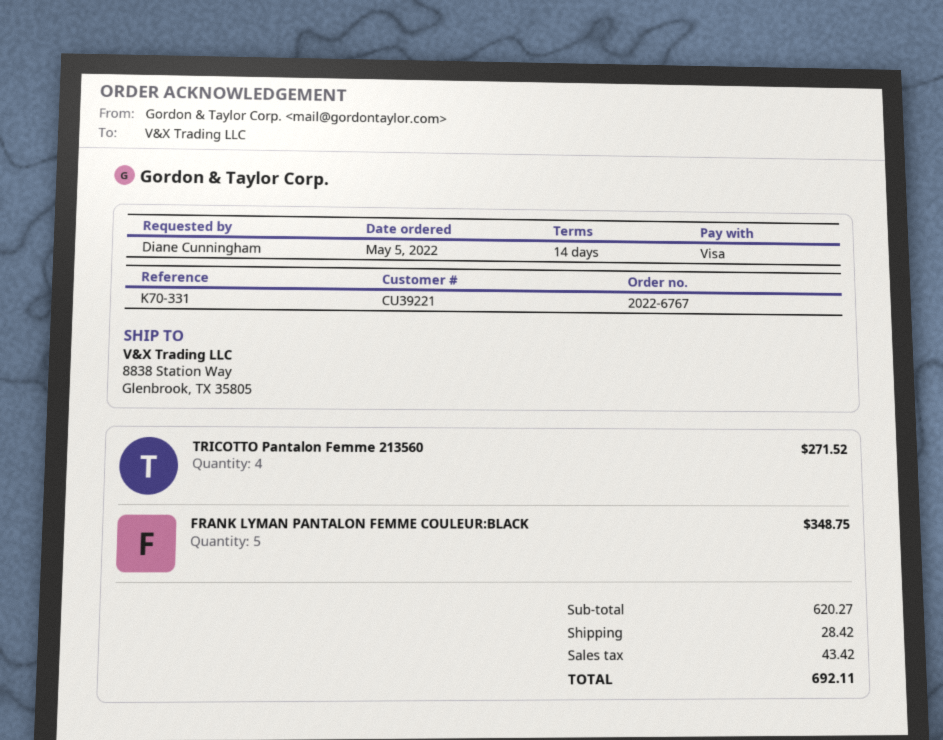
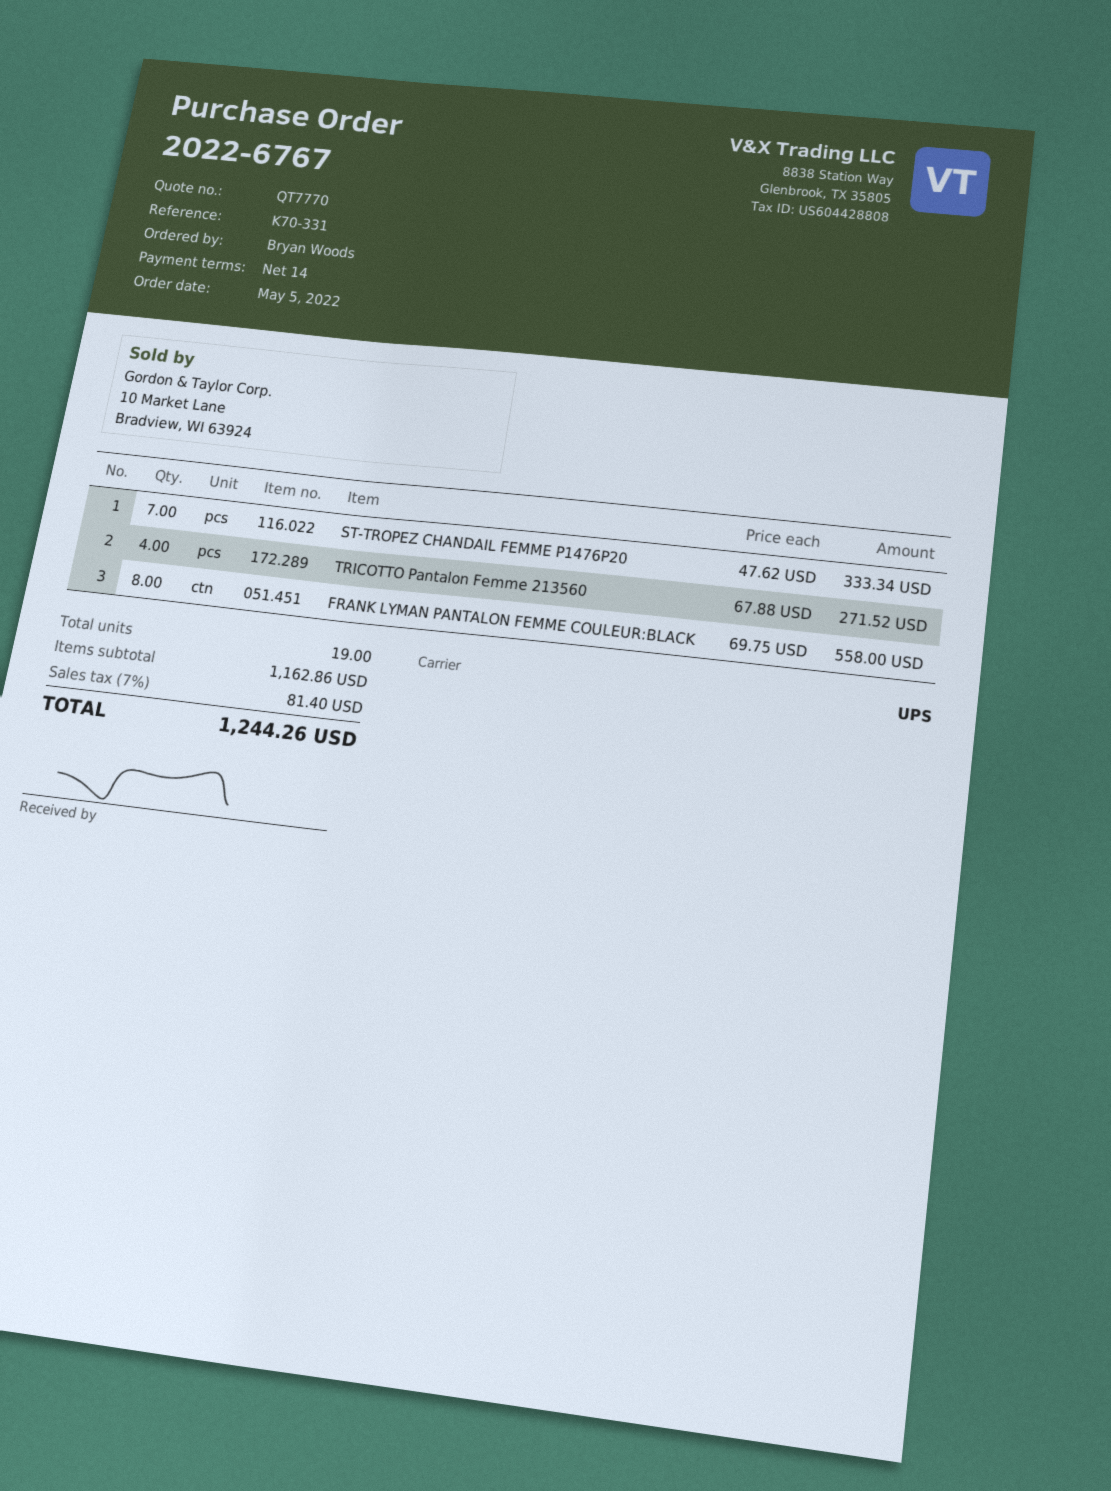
ordered by: Diane Cunningham -> Bryan Woods
FRANK LYMAN PANTALON FEMME COULEUR:BLACK: 5 for 348.75 -> 8 for 558.00
ST-TROPEZ CHANDAIL FEMME P1476P20: none -> 7 for 333.34
subtotal: 620.27 -> 1162.86
shipping: 28.42 -> none
tax: 43.42 -> 81.40
total: 692.11 -> 1244.26

